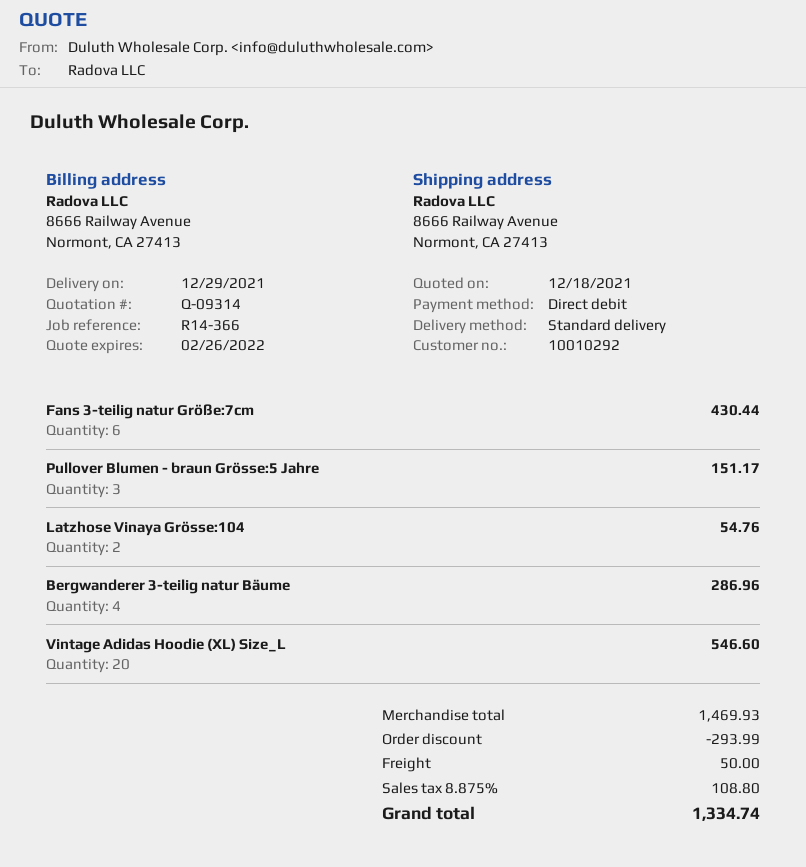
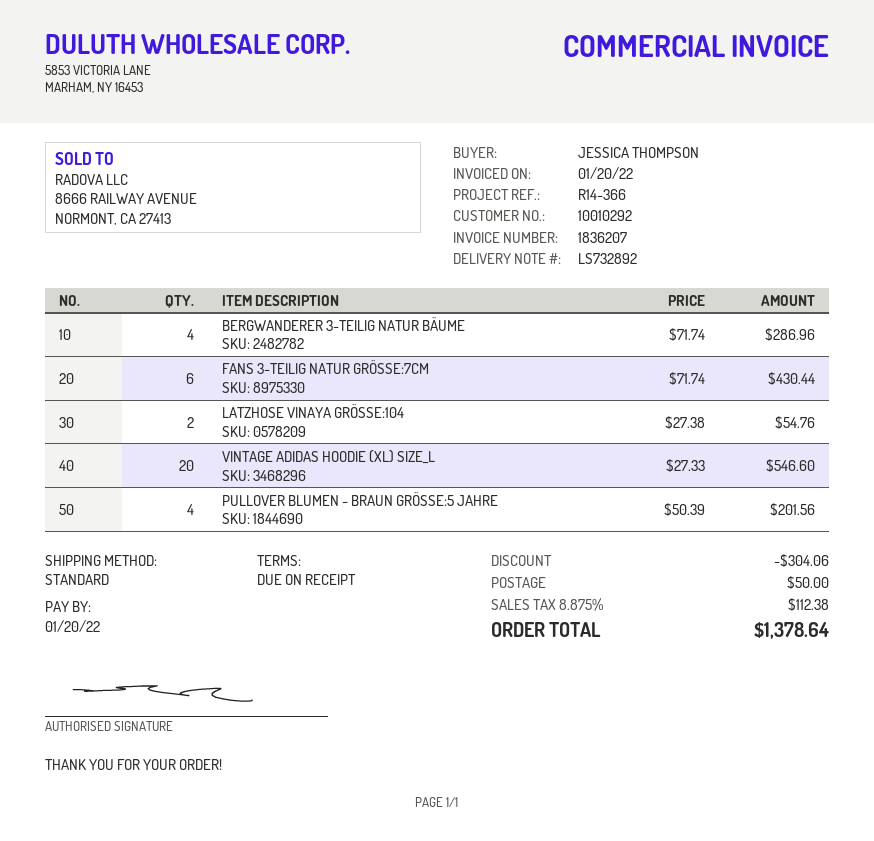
Pullover Blumen - braun Grösse:5 Jahre: 3 for 151.17 -> 4 for 201.56
discount: 293.99 -> 304.06
tax: 8.875% = 108.80 -> 8.875% = 112.38
total: 1334.74 -> 1378.64

